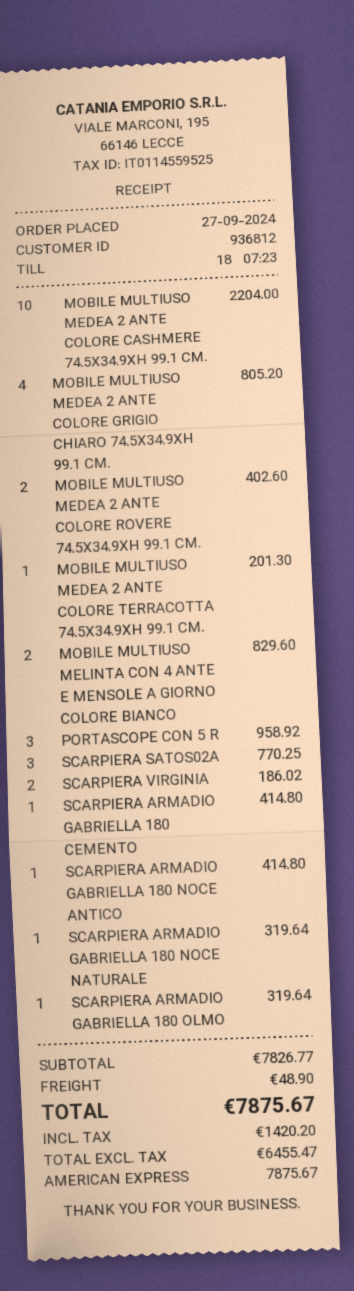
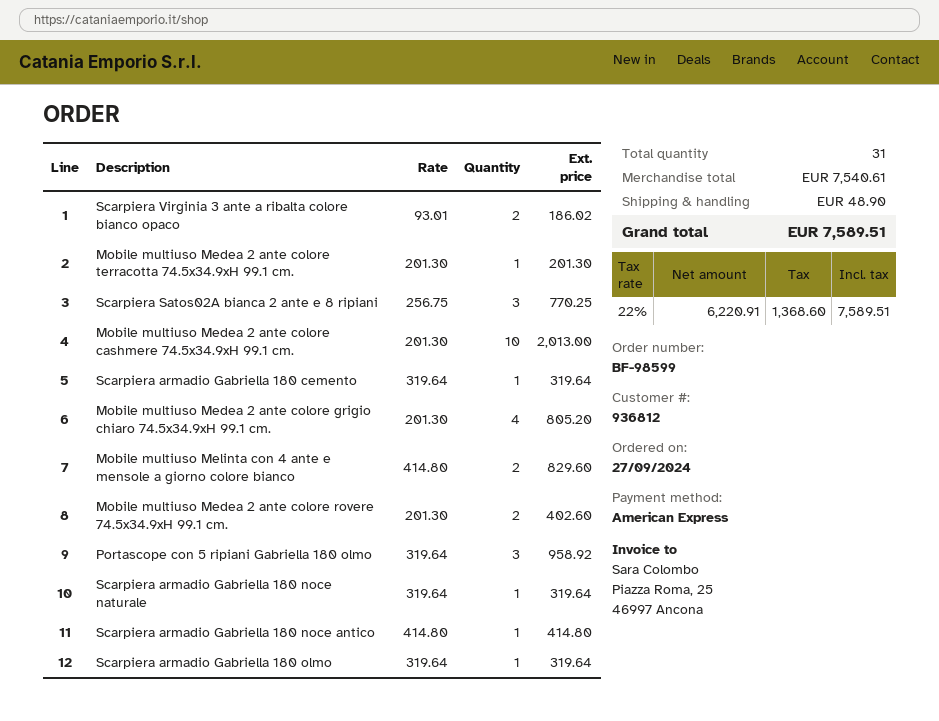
MOBILE MULTIUSO MEDEA 2 ANTE COLORE CASHMERE 74.5X34.9XH 99.1 CM.: 10 for 2204.00 -> 10 for 2013.00
SCARPIERA ARMADIO GABRIELLA 180 CEMENTO: 1 for 414.80 -> 1 for 319.64
subtotal: 7826.77 -> 7540.61
net: 6455.47 -> 6220.91
tax: 1420.20 -> 1368.60
total: 7875.67 -> 7589.51

